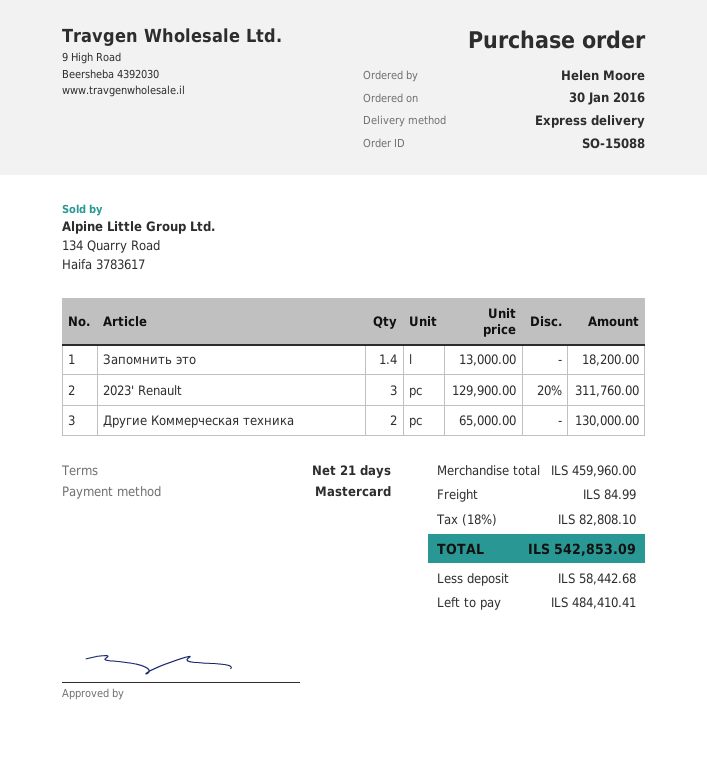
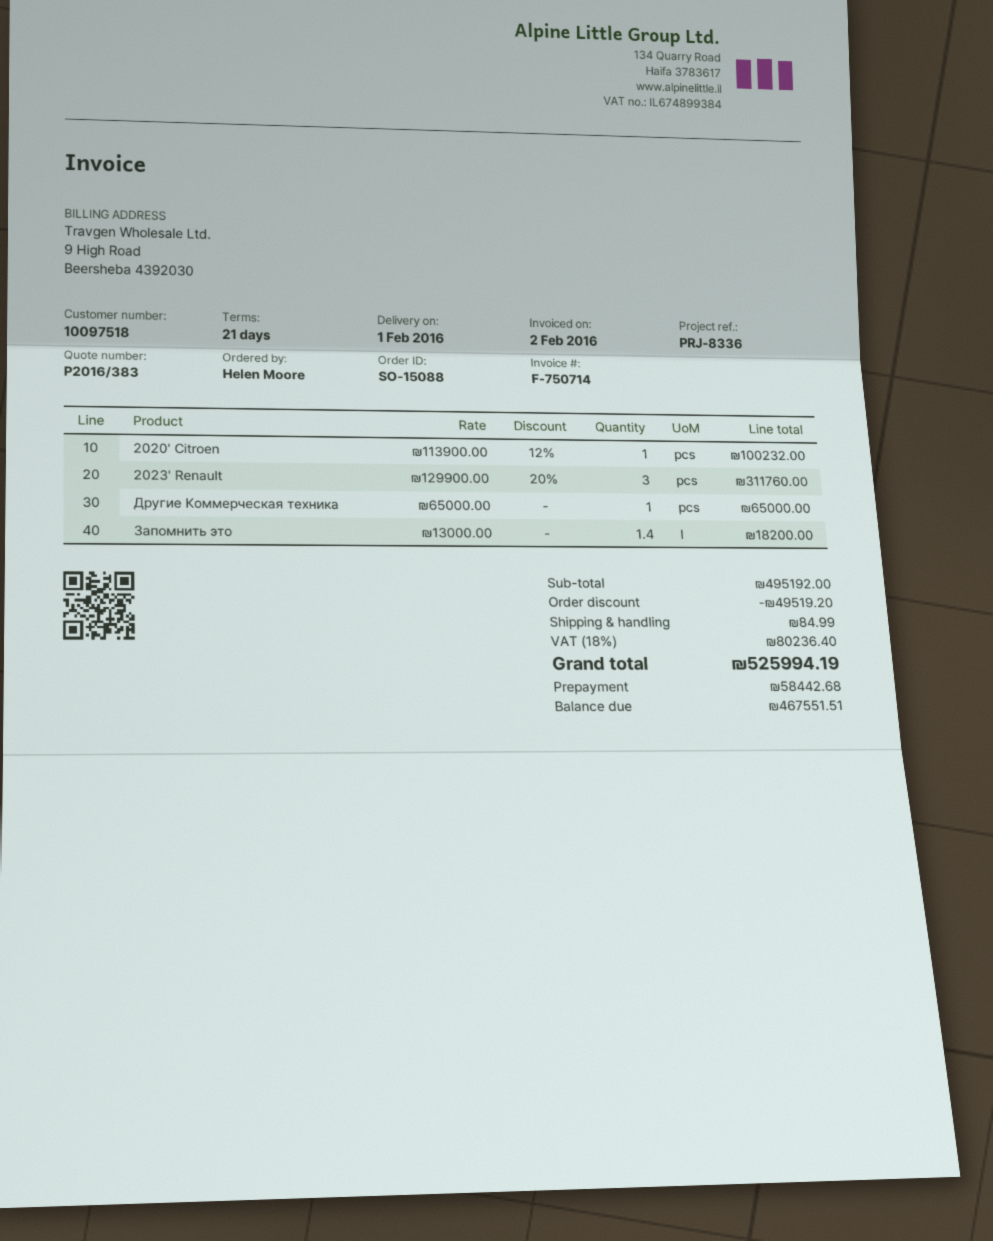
Другие Коммерческая техника: 2 x 65000.00 = 130000.00 -> 1 x 65000.00 = 65000.00
2020' Citroen: none -> 1 x 113900.00 - 12% = 100232.00
subtotal: 459960.00 -> 495192.00
discount: none -> 49519.20
tax: 18% = 82808.10 -> 18% = 80236.40
total: 542853.09 -> 525994.19
balance: 484410.41 -> 467551.51

